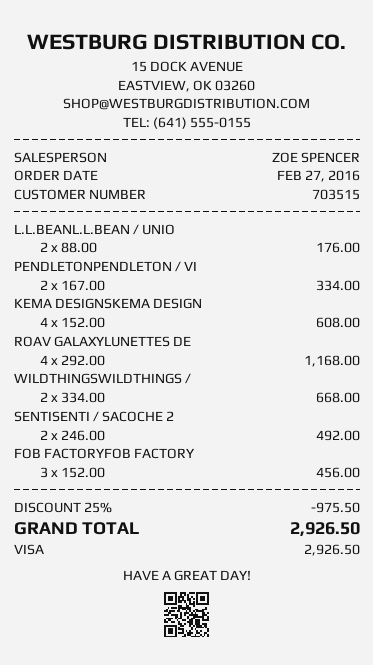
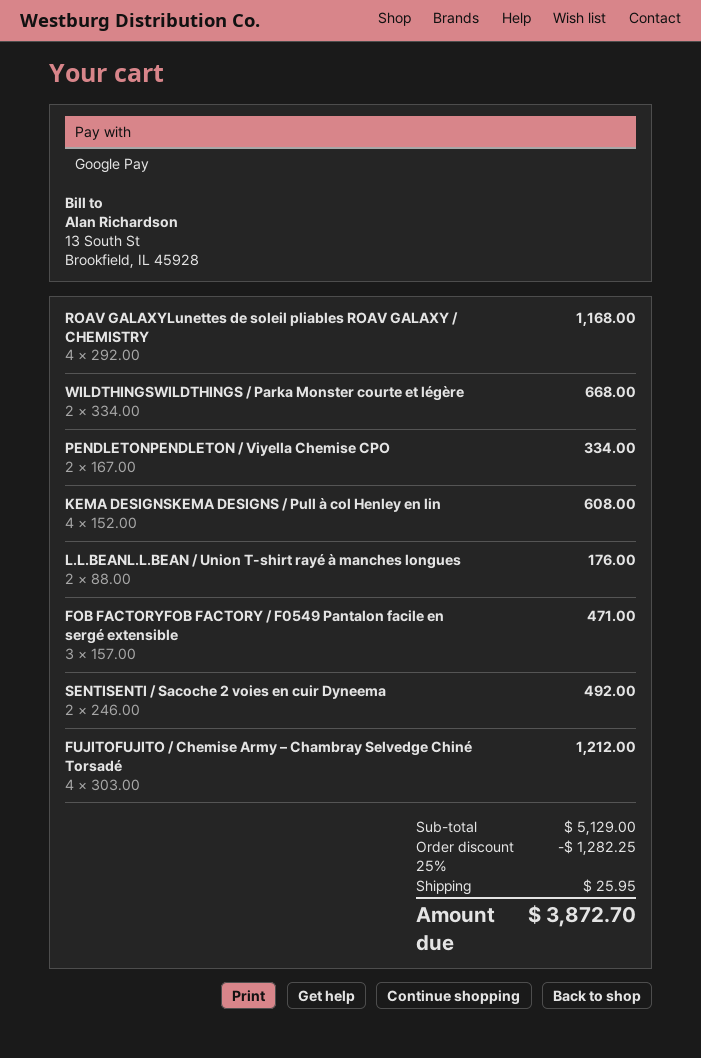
payment method: Visa -> Google Pay
FOB FACTORYFOB FACTORY: 3 x 152.00 = 456.00 -> 3 x 157.00 = 471.00
FUJITOFUJITO / Chemise Army – Chambray Selvedge Chiné Torsadé: none -> 4 x 303.00 = 1212.00
discount: 25% = 975.50 -> 25% = 1282.25
shipping: none -> 25.95
total: 2926.50 -> 3872.70

